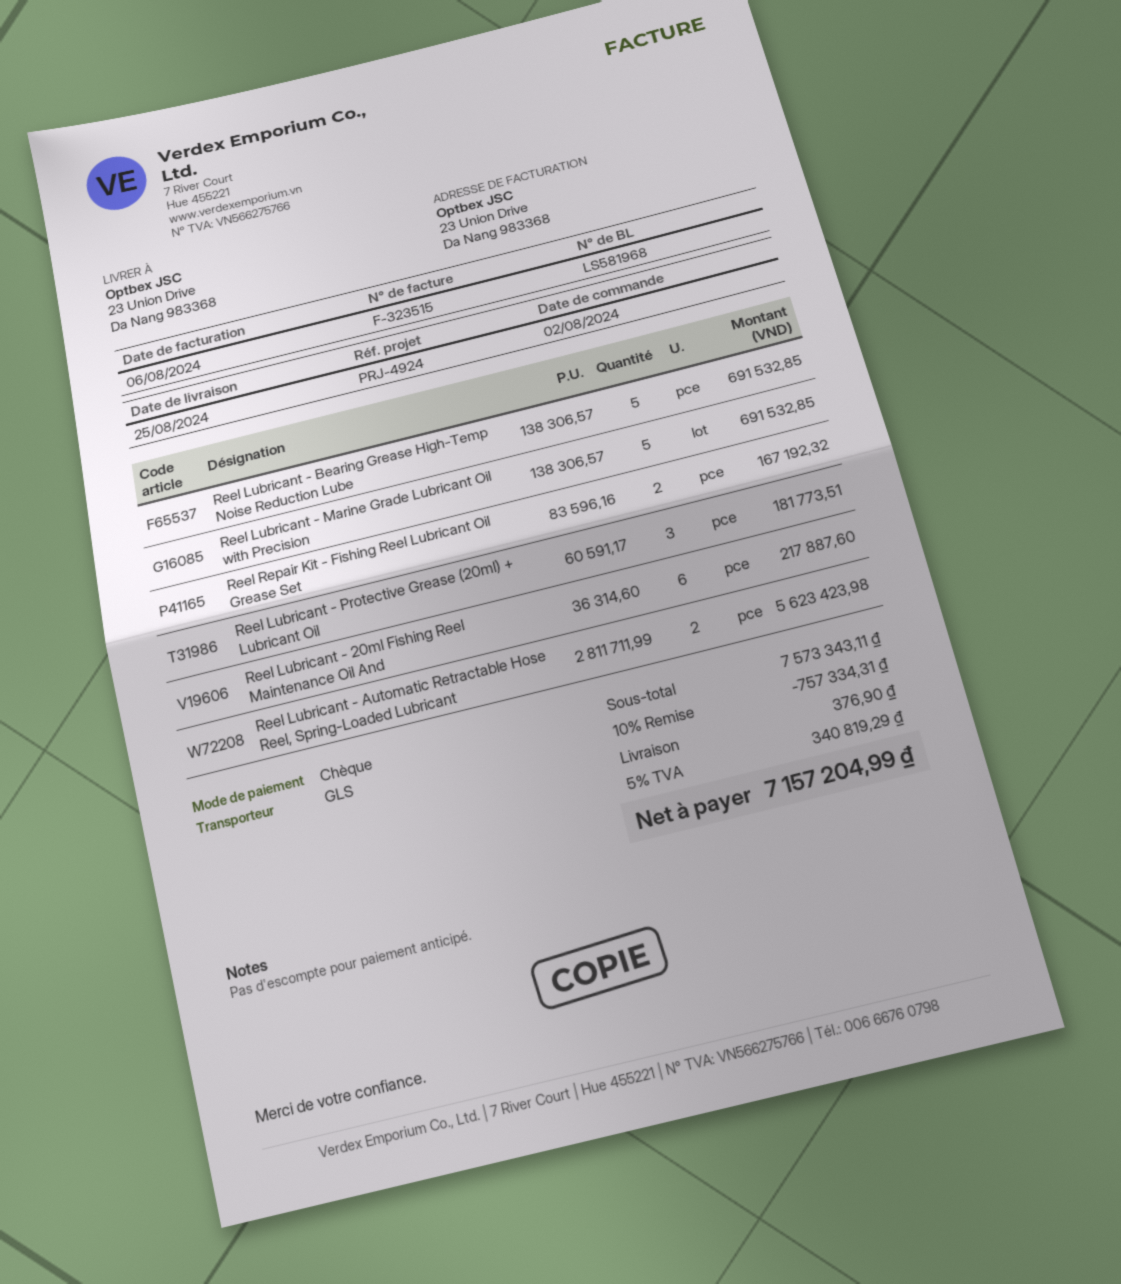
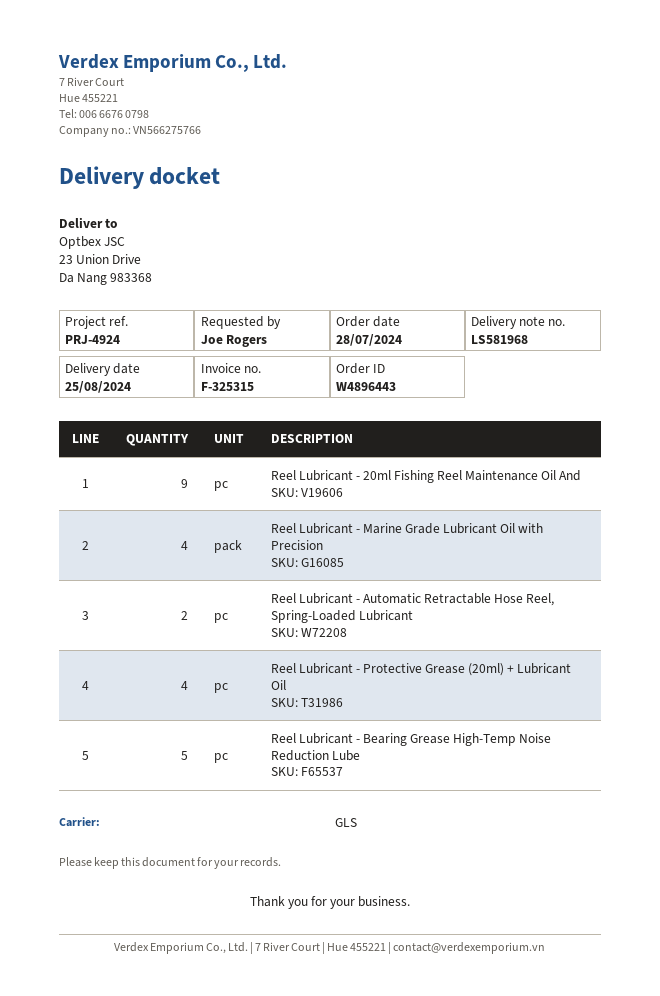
order date: 2024-08-02 -> 2024-07-28
invoice number: F-323515 -> F-325315
Reel Lubricant - Marine Grade Lubricant Oil with Precision: 5 -> 4
Reel Repair Kit - Fishing Reel Lubricant Oil Grease Set: 2 -> none
Reel Lubricant - Protective Grease (20ml) + Lubricant Oil: 3 -> 4
Reel Lubricant - 20ml Fishing Reel Maintenance Oil And: 6 -> 9

